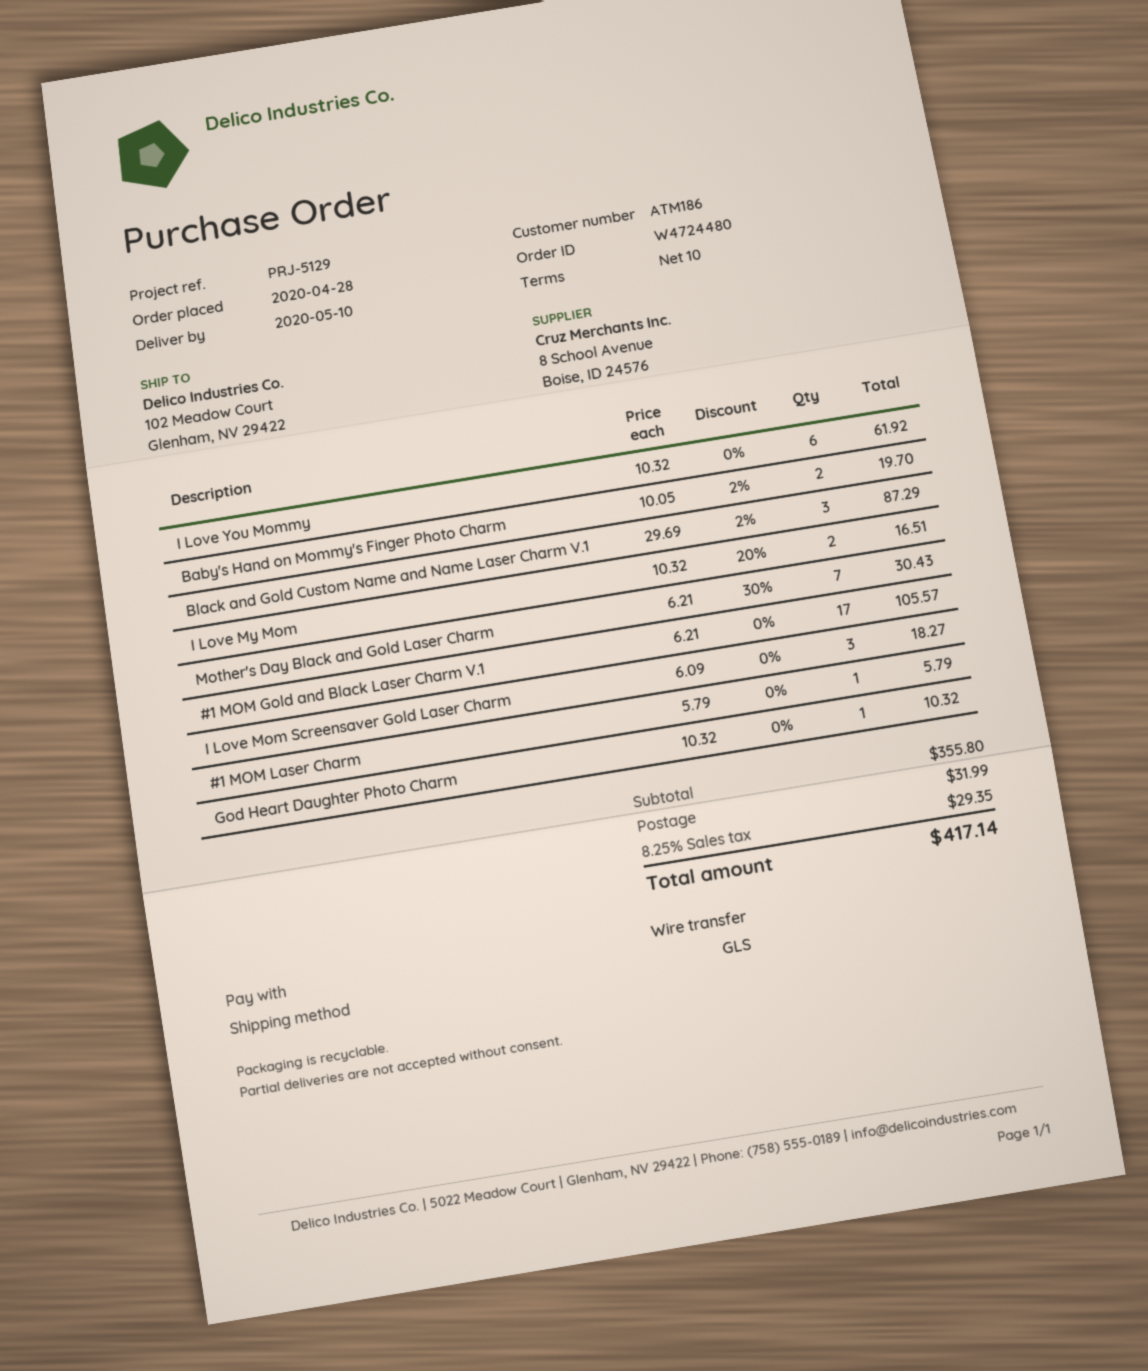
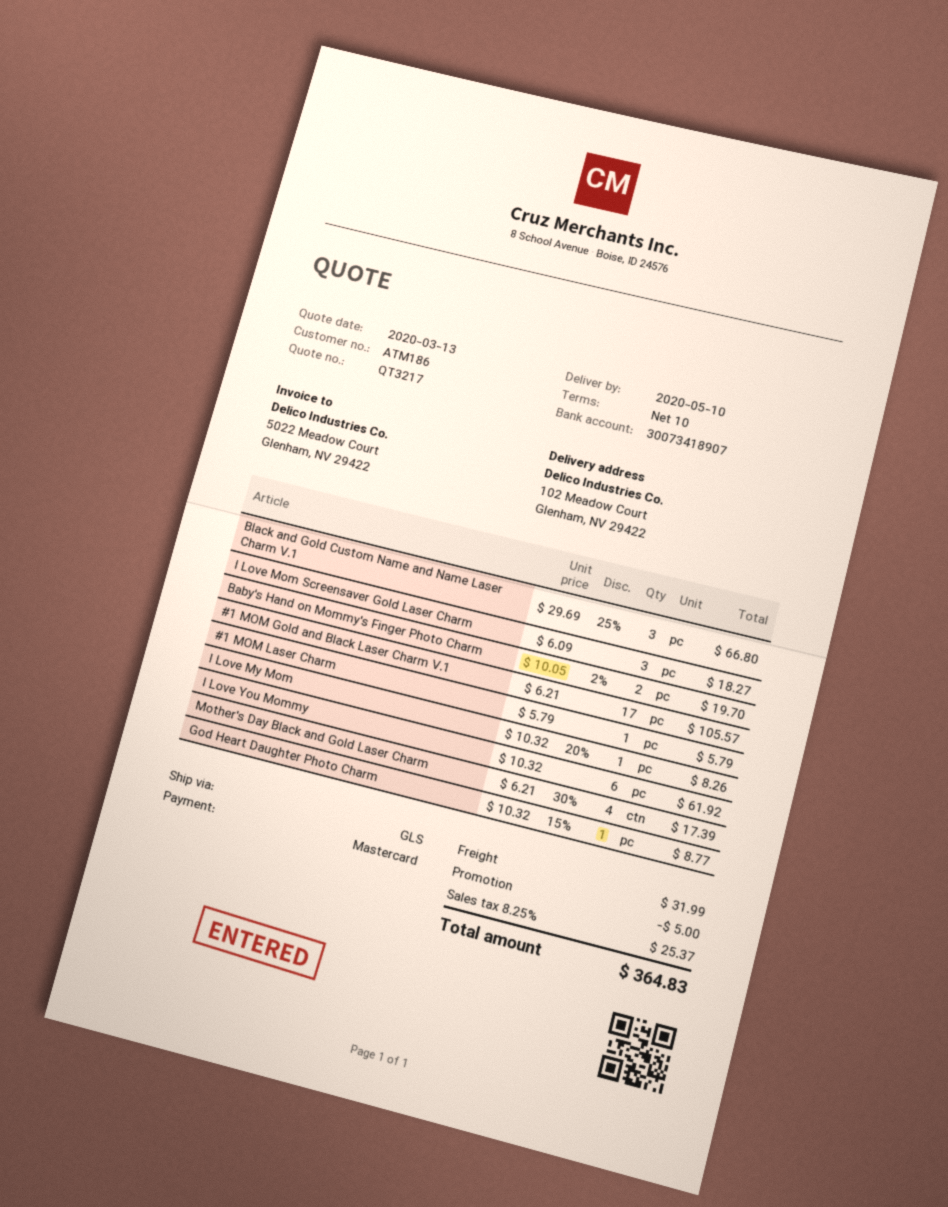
payment method: bank transfer -> Mastercard
Black and Gold Custom Name and Name Laser Charm V.1: 3 x 29.69 - 2% = 87.29 -> 3 x 29.69 - 25% = 66.80
I Love My Mom: 2 x 10.32 - 20% = 16.51 -> 1 x 10.32 - 20% = 8.26
Mother's Day Black and Gold Laser Charm: 7 x 6.21 - 30% = 30.43 -> 4 x 6.21 - 30% = 17.39
God Heart Daughter Photo Charm: 1 x 10.32 = 10.32 -> 1 x 10.32 - 15% = 8.77
discount: none -> 5.00
tax: 8.25% = 29.35 -> 8.25% = 25.37
total: 417.14 -> 364.83

